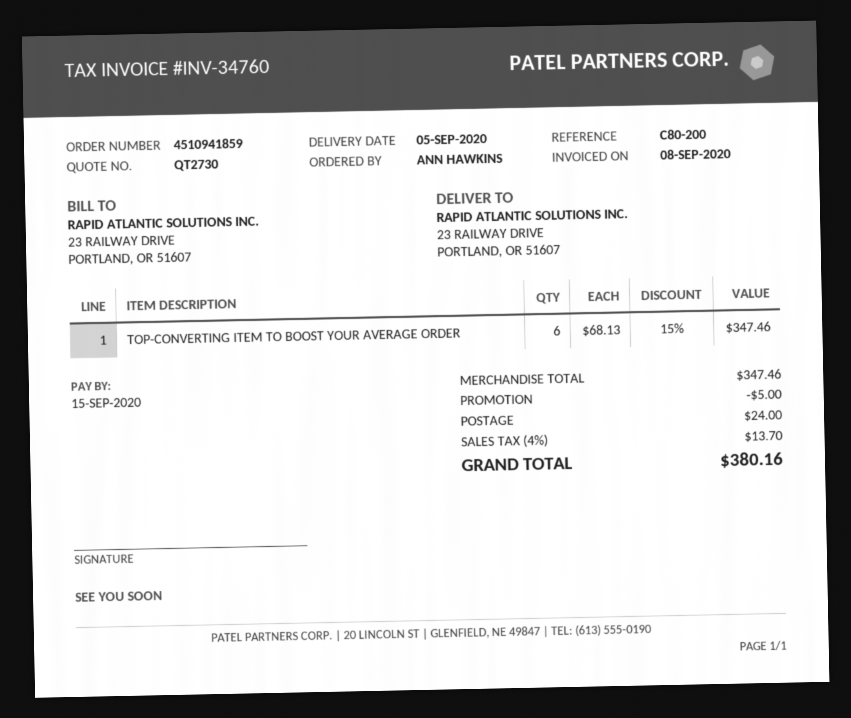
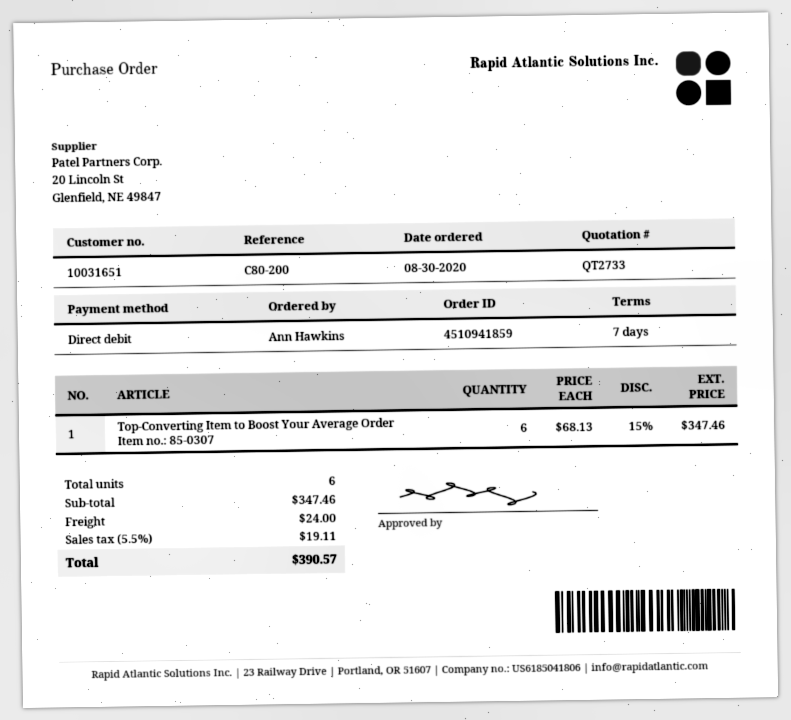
quote number: QT2730 -> QT2733
discount: 5.00 -> none
tax: 4% = 13.70 -> 5.5% = 19.11
total: 380.16 -> 390.57

